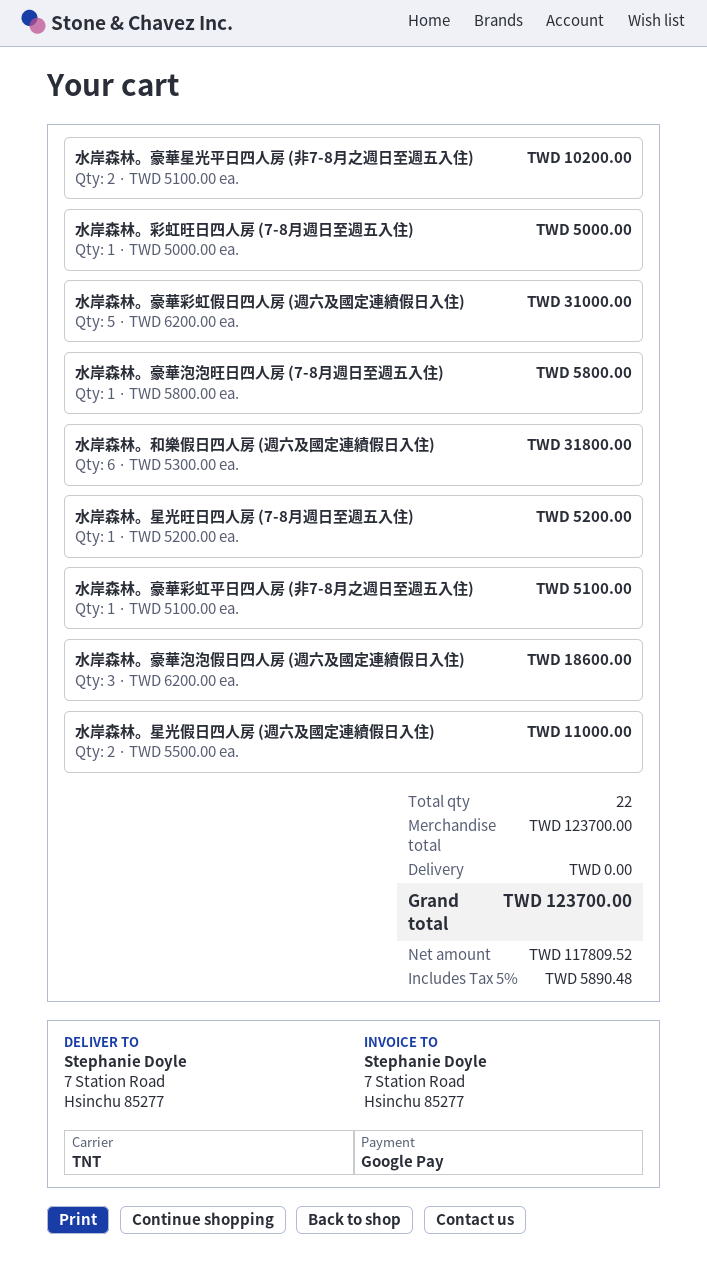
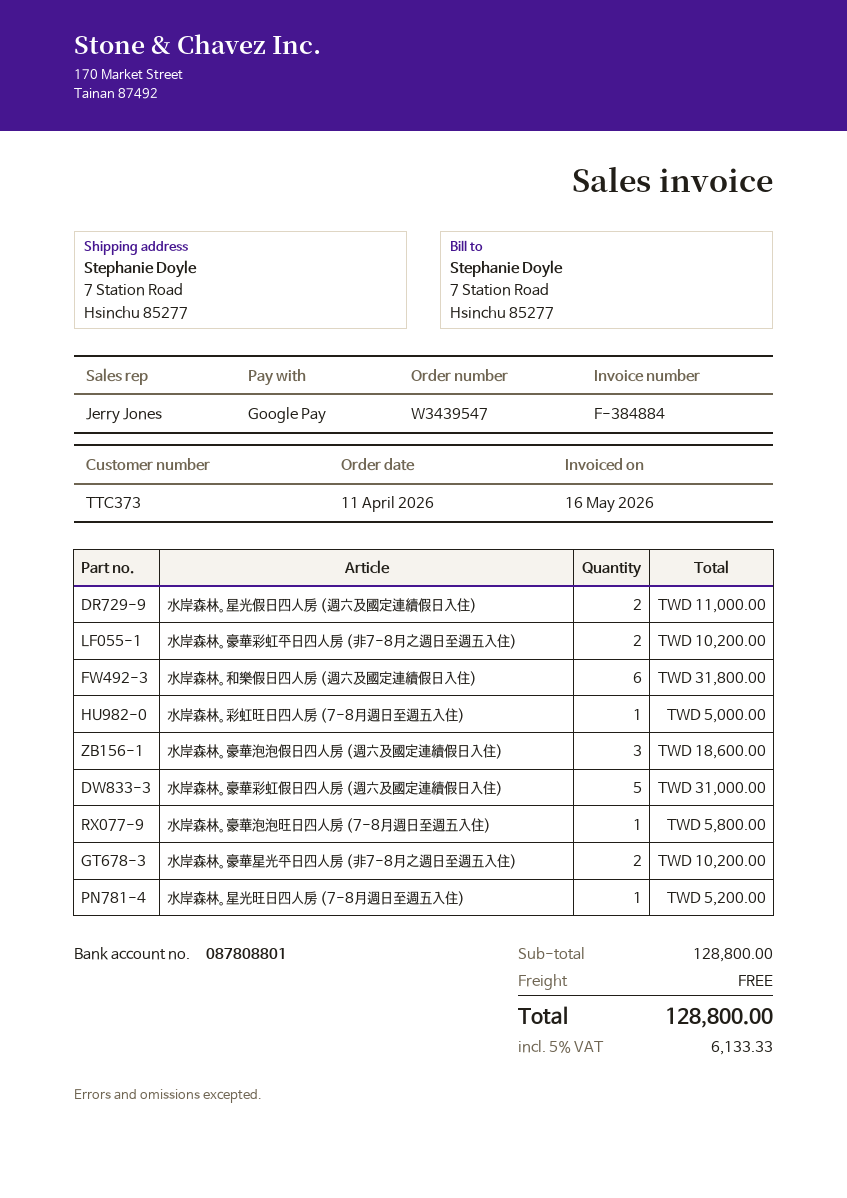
水岸森林。豪華彩虹平日四人房 (非7-8月之週日至週五入住): 1 for 5100.00 -> 2 for 10200.00
subtotal: 123700.00 -> 128800.00
tax: 5% = 5890.48 -> 5% = 6133.33
total: 123700.00 -> 128800.00

